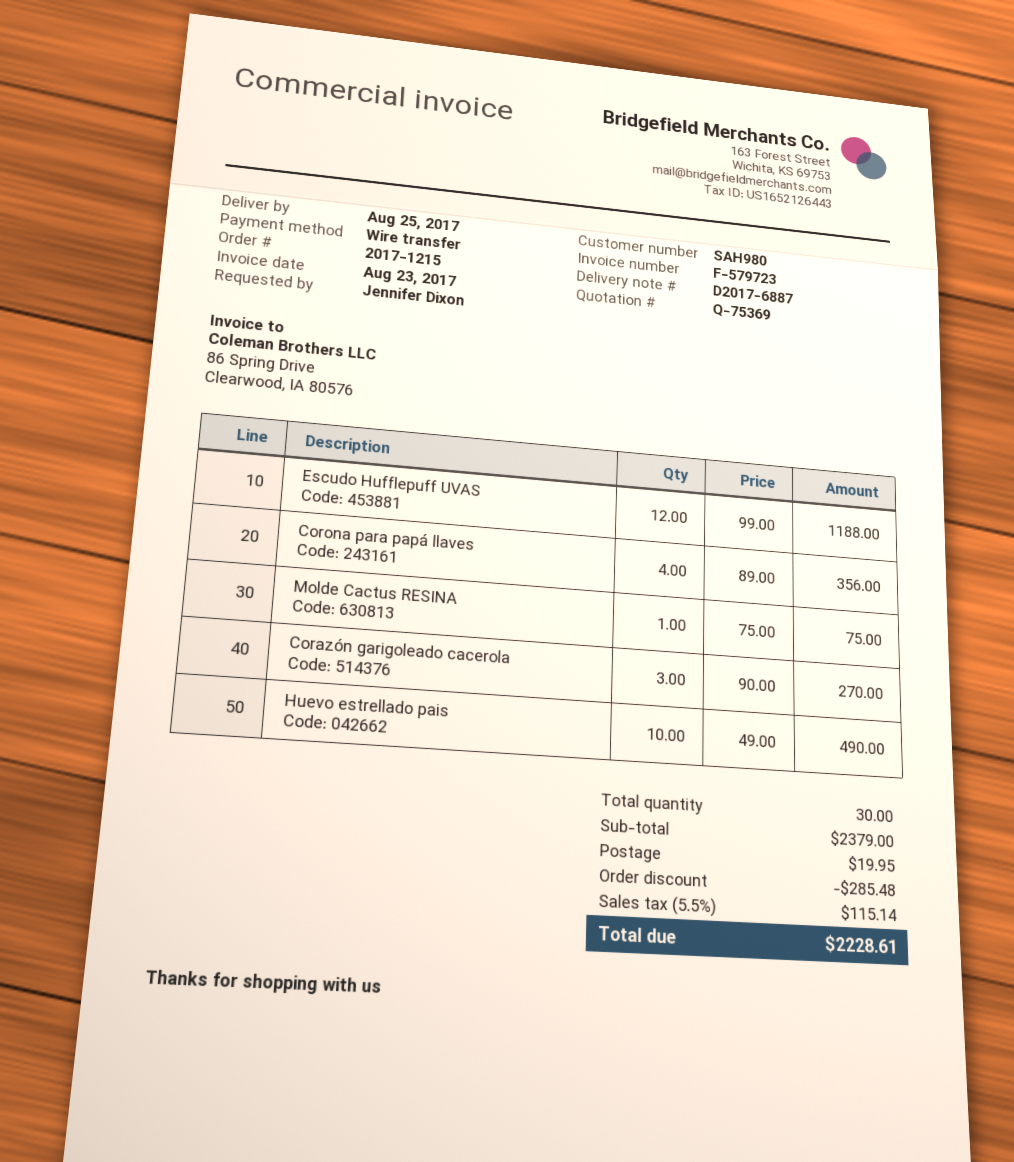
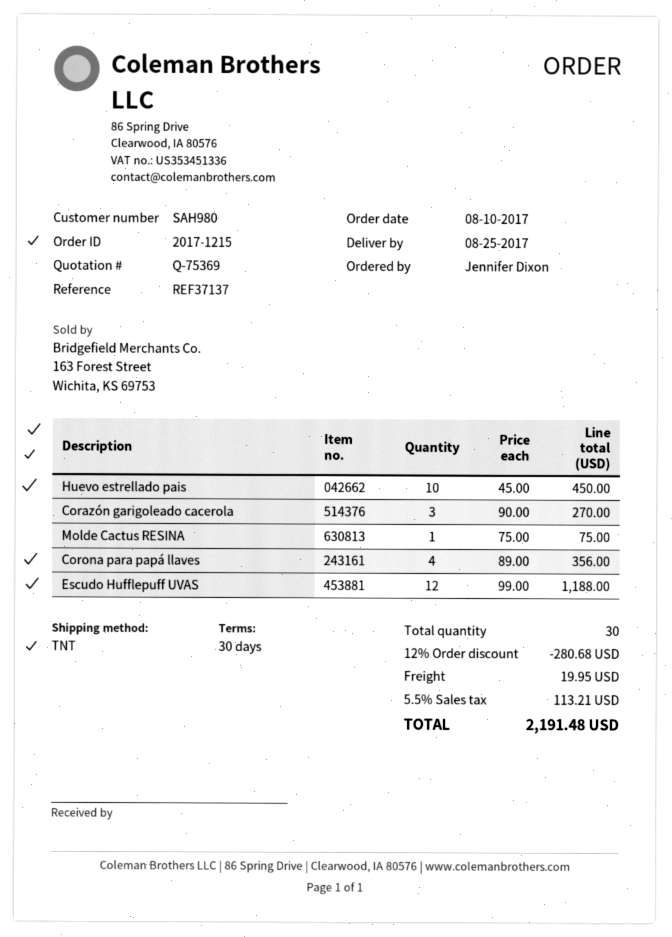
Huevo estrellado pais: 10 x 49.00 = 490.00 -> 10 x 45.00 = 450.00
discount: 285.48 -> 280.68
tax: 5.5% = 115.14 -> 5.5% = 113.21
total: 2228.61 -> 2191.48

